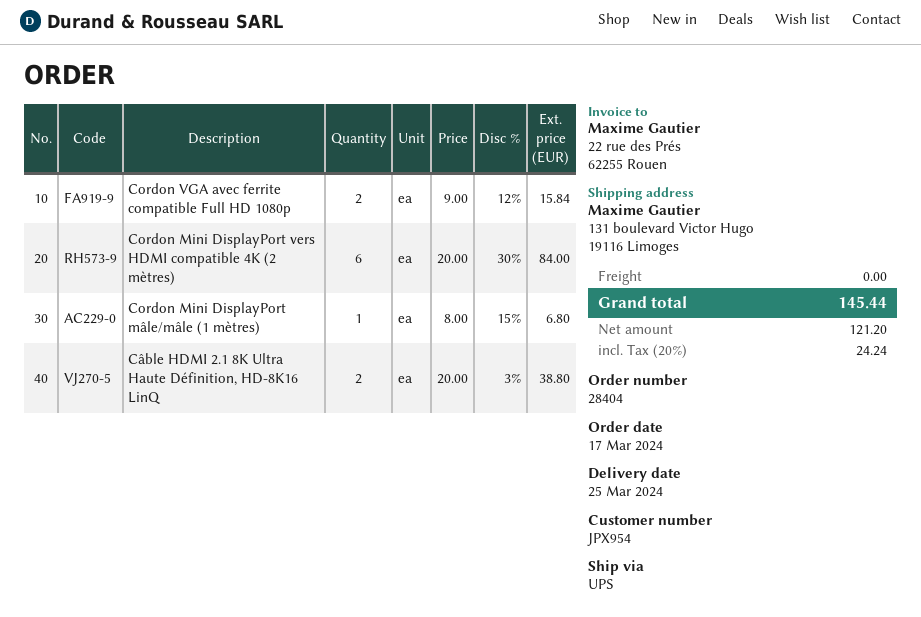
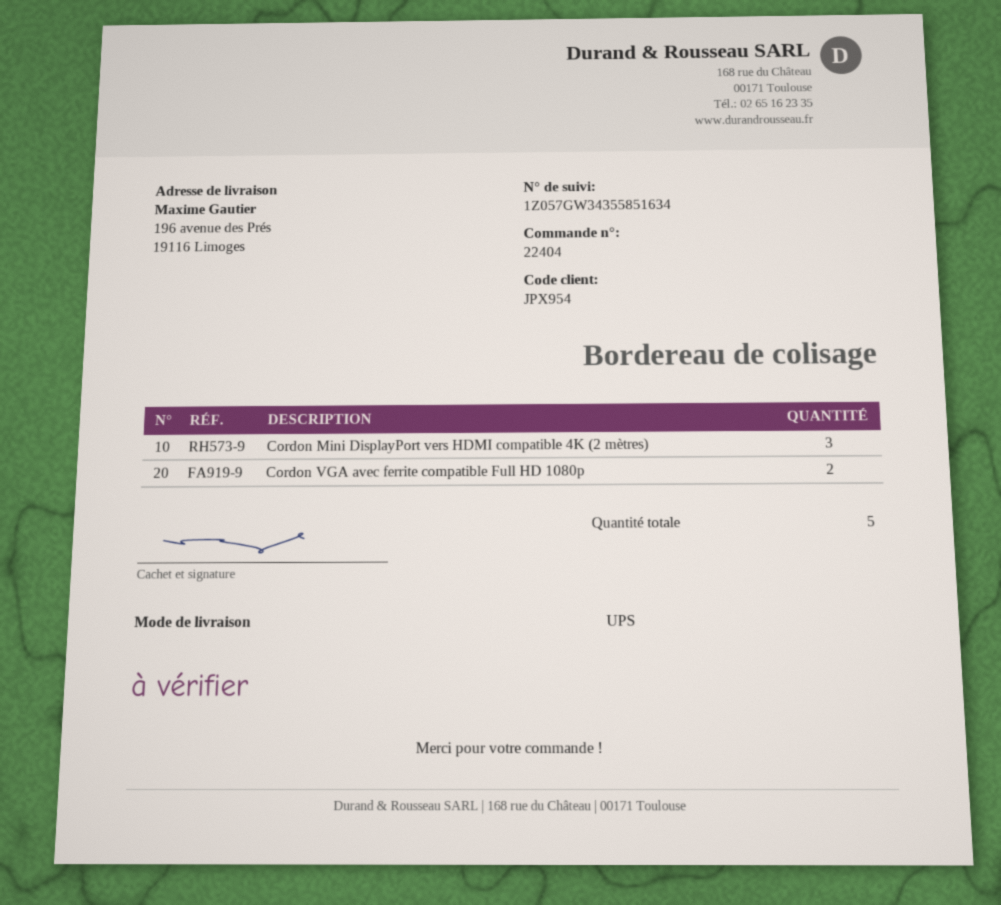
order number: 28404 -> 22404
ship to: 131 boulevard Victor Hugo, 19116 Limoges -> 196 avenue des Prés, 19116 Limoges
Cordon Mini DisplayPort vers HDMI compatible 4K (2 mètres): 6 -> 3
Cordon Mini DisplayPort mâle/mâle (1 mètres): 1 -> none
Câble HDMI 2.1 8K Ultra Haute Définition, HD-8K16 LinQ: 2 -> none

